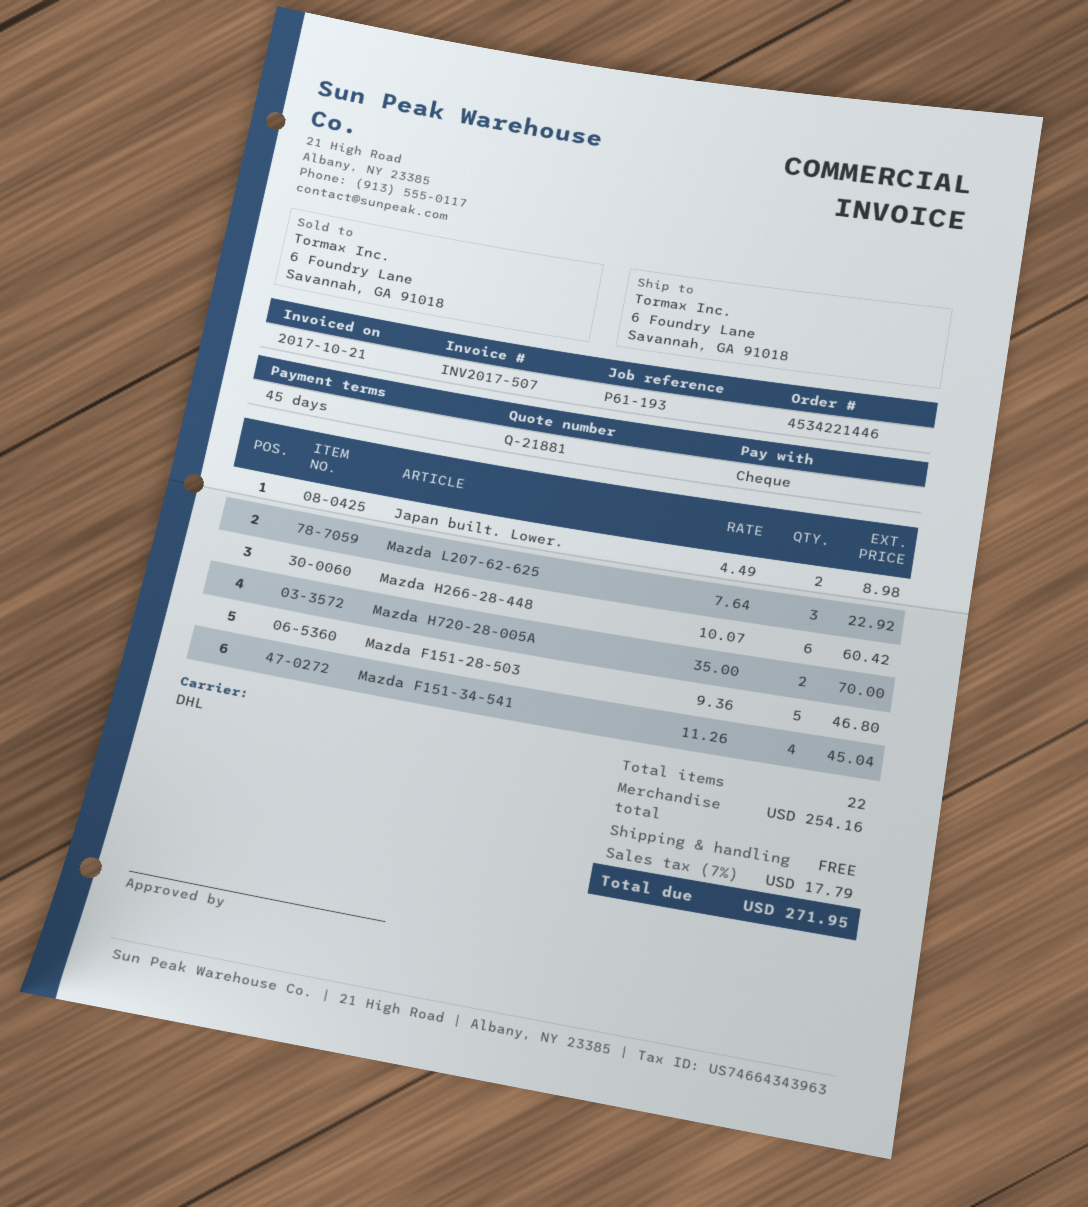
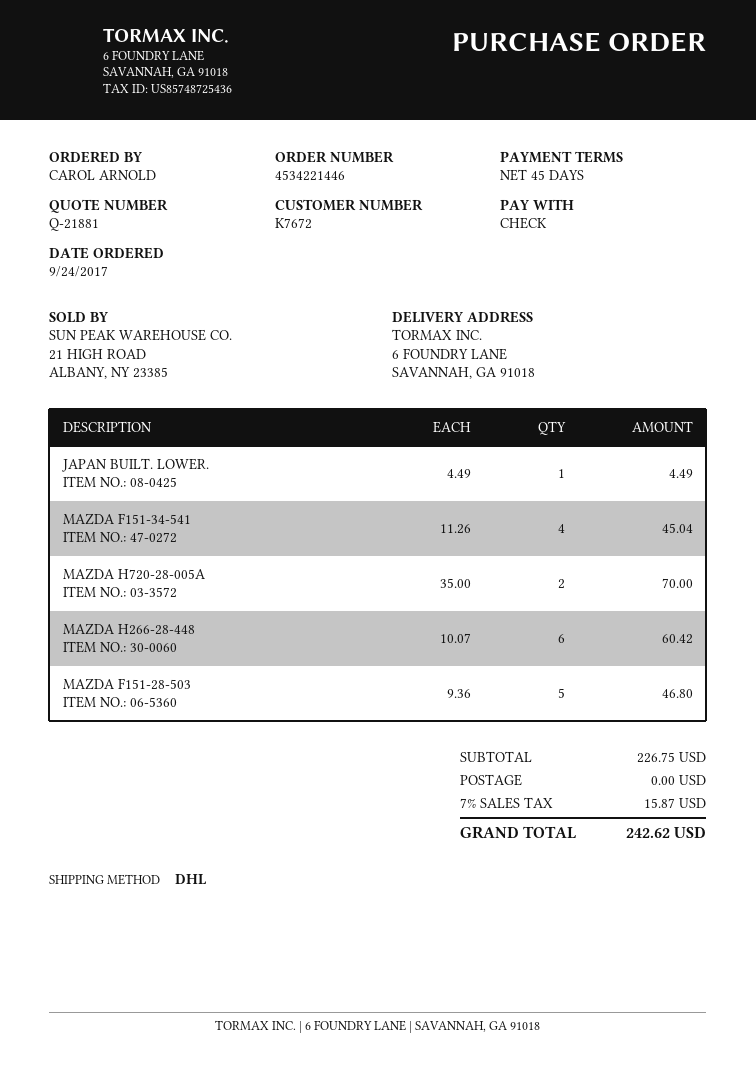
Japan built. Lower.: 2 x 4.49 = 8.98 -> 1 x 4.49 = 4.49
Mazda L207-62-625: 3 x 7.64 = 22.92 -> none
subtotal: 254.16 -> 226.75
tax: 7% = 17.79 -> 7% = 15.87
total: 271.95 -> 242.62

